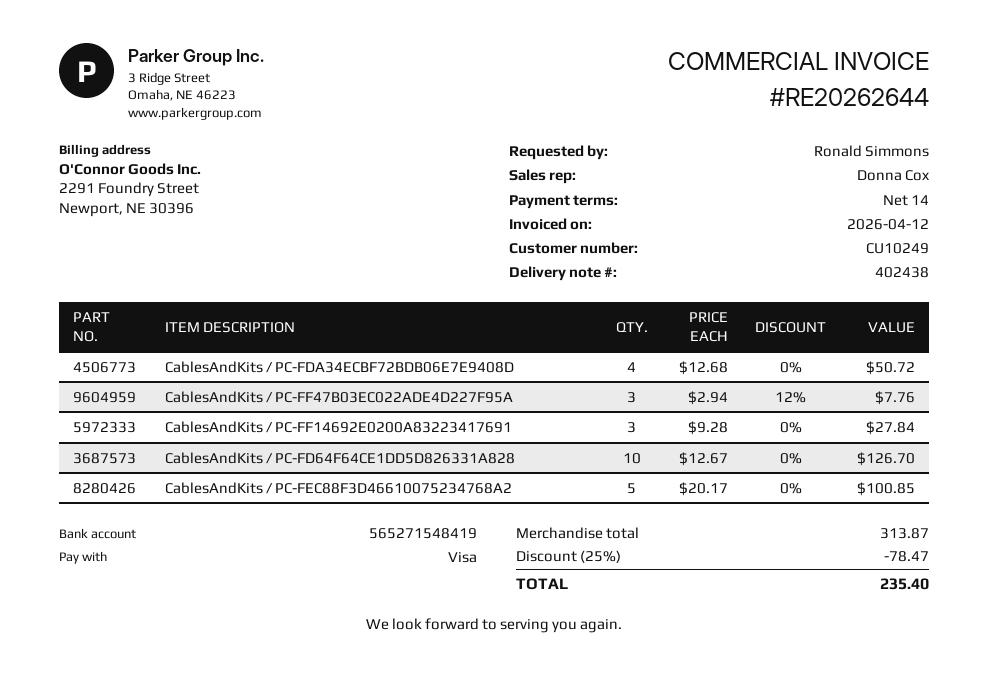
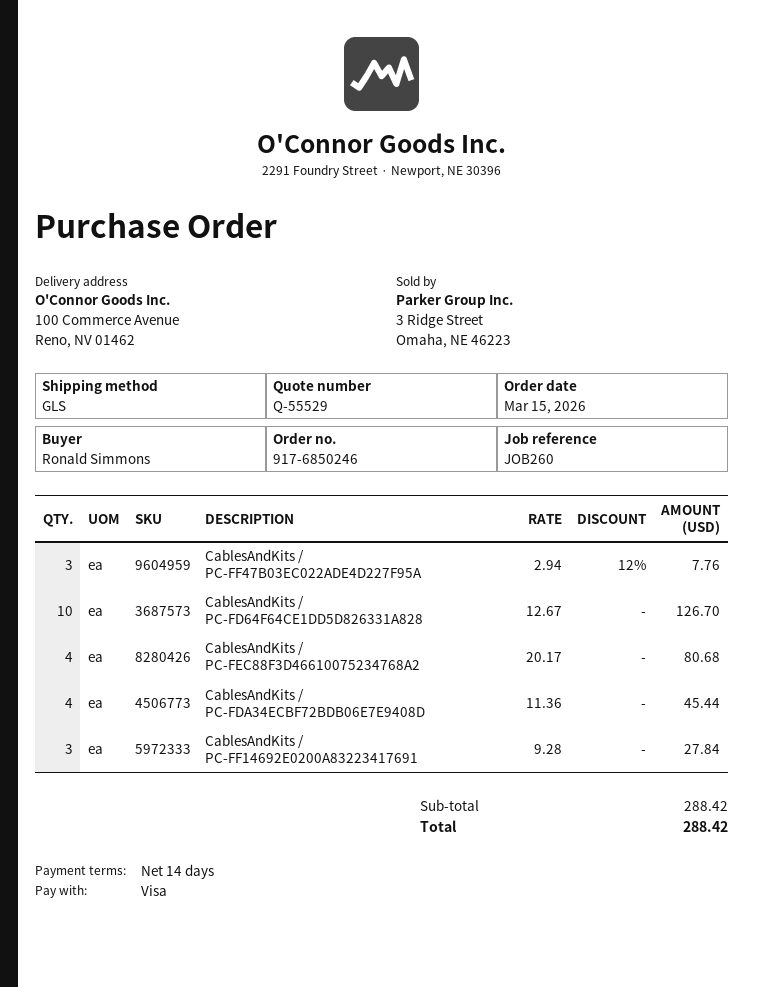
CablesAndKits / PC-FDA34ECBF72BDB06E7E9408D: 4 x 12.68 = 50.72 -> 4 x 11.36 = 45.44
CablesAndKits / PC-FEC88F3D46610075234768A2: 5 x 20.17 = 100.85 -> 4 x 20.17 = 80.68
subtotal: 313.87 -> 288.42
discount: 25% = 78.47 -> none
total: 235.40 -> 288.42

